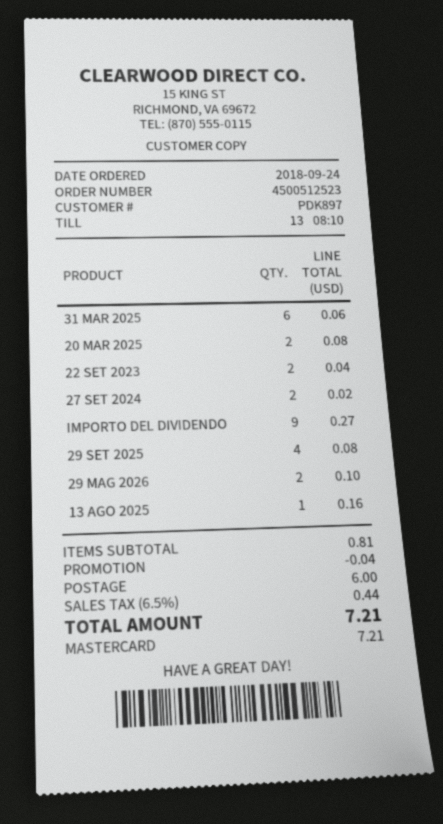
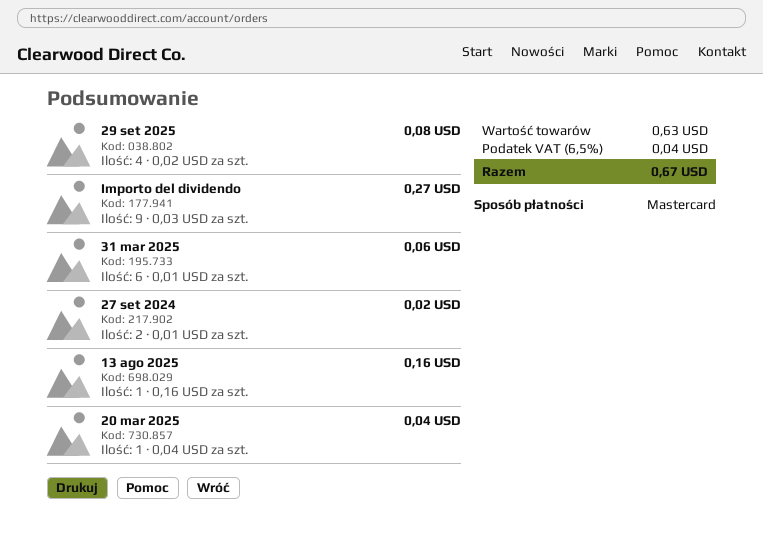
20 MAR 2025: 2 for 0.08 -> 1 for 0.04
22 SET 2023: 2 for 0.04 -> none
29 MAG 2026: 2 for 0.10 -> none
subtotal: 0.81 -> 0.63
discount: 0.04 -> none
shipping: 6.00 -> none
tax: 6.5% = 0.44 -> 6.5% = 0.04
total: 7.21 -> 0.67

